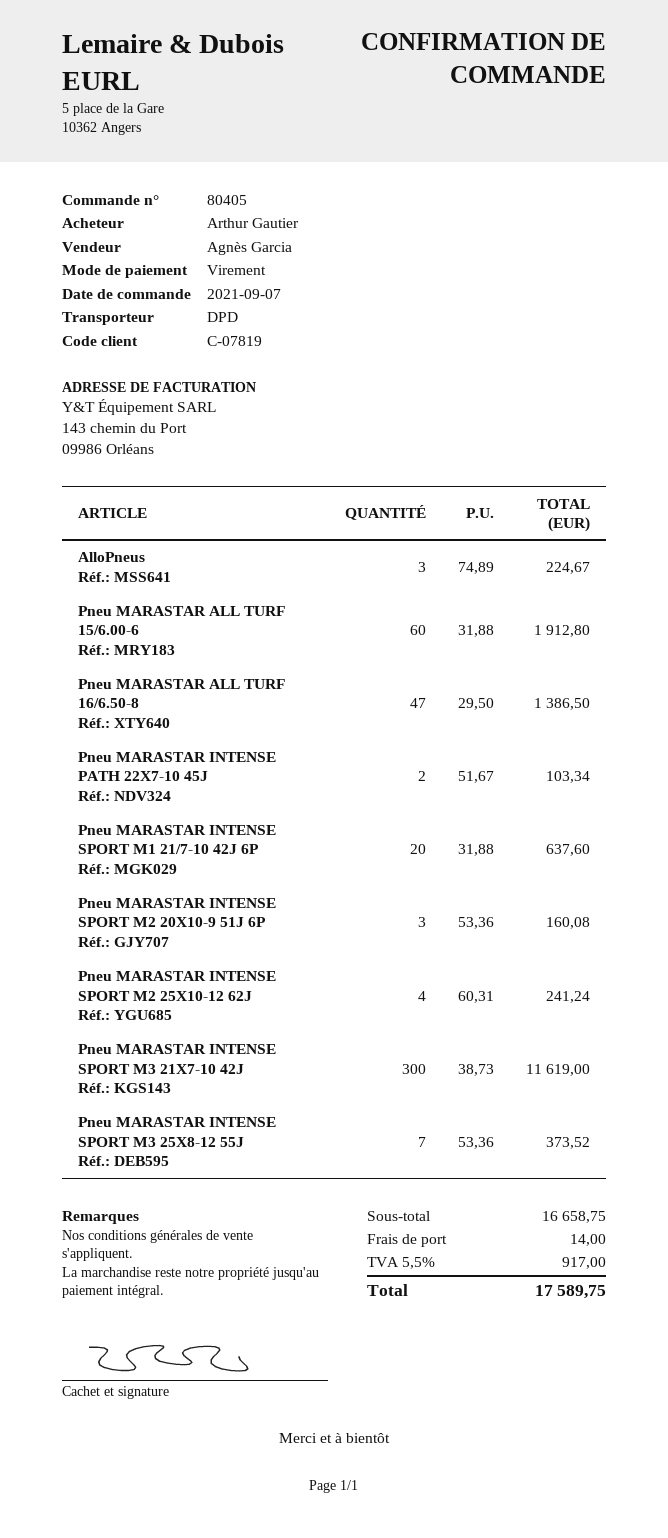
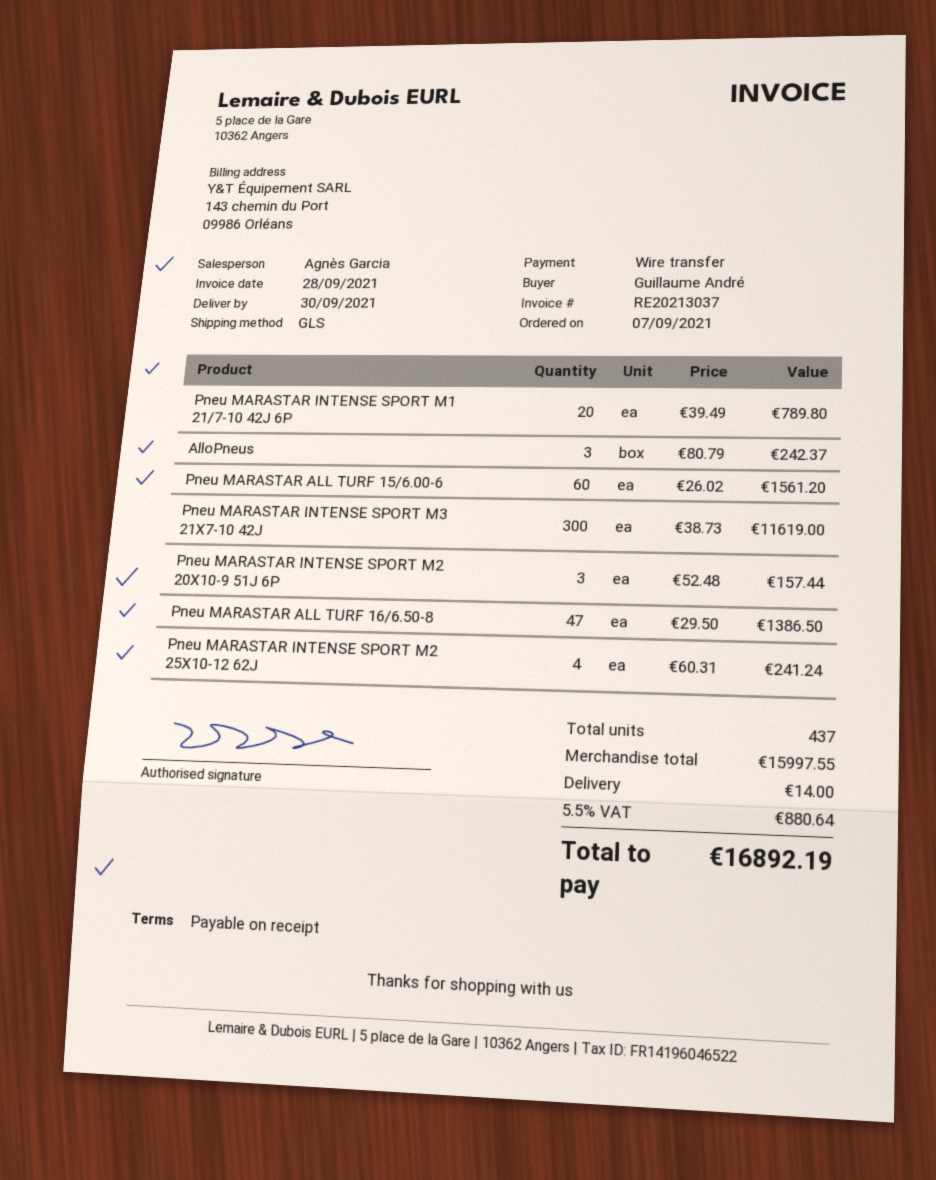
ordered by: Arthur Gautier -> Guillaume André
shipping method: DPD -> GLS
AlloPneus: 3 x 74.89 = 224.67 -> 3 x 80.79 = 242.37
Pneu MARASTAR ALL TURF 15/6.00-6: 60 x 31.88 = 1912.80 -> 60 x 26.02 = 1561.20
Pneu MARASTAR INTENSE PATH 22X7-10 45J: 2 x 51.67 = 103.34 -> none
Pneu MARASTAR INTENSE SPORT M1 21/7-10 42J 6P: 20 x 31.88 = 637.60 -> 20 x 39.49 = 789.80
Pneu MARASTAR INTENSE SPORT M2 20X10-9 51J 6P: 3 x 53.36 = 160.08 -> 3 x 52.48 = 157.44
Pneu MARASTAR INTENSE SPORT M3 25X8-12 55J: 7 x 53.36 = 373.52 -> none
subtotal: 16658.75 -> 15997.55
tax: 5.5% = 917.00 -> 5.5% = 880.64
total: 17589.75 -> 16892.19

